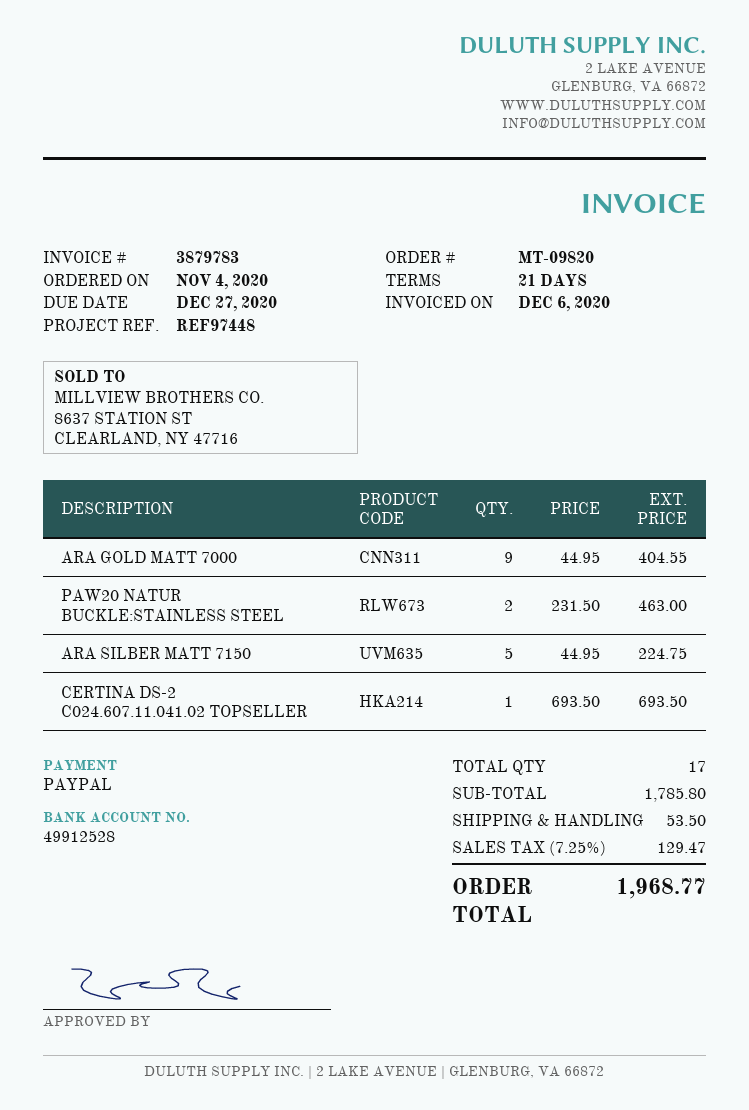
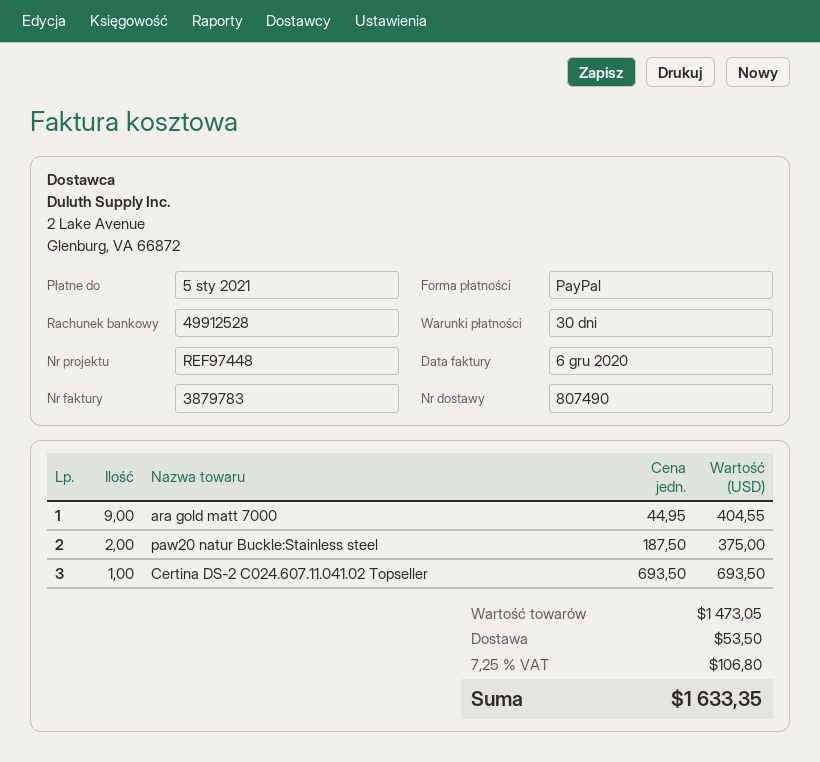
payment terms: 21 days -> 30 days
due date: 2020-12-27 -> 2021-01-05
PAW20 NATUR BUCKLE:STAINLESS STEEL: 2 x 231.50 = 463.00 -> 2 x 187.50 = 375.00
ARA SILBER MATT 7150: 5 x 44.95 = 224.75 -> none
subtotal: 1785.80 -> 1473.05
tax: 7.25% = 129.47 -> 7.25% = 106.80
total: 1968.77 -> 1633.35

